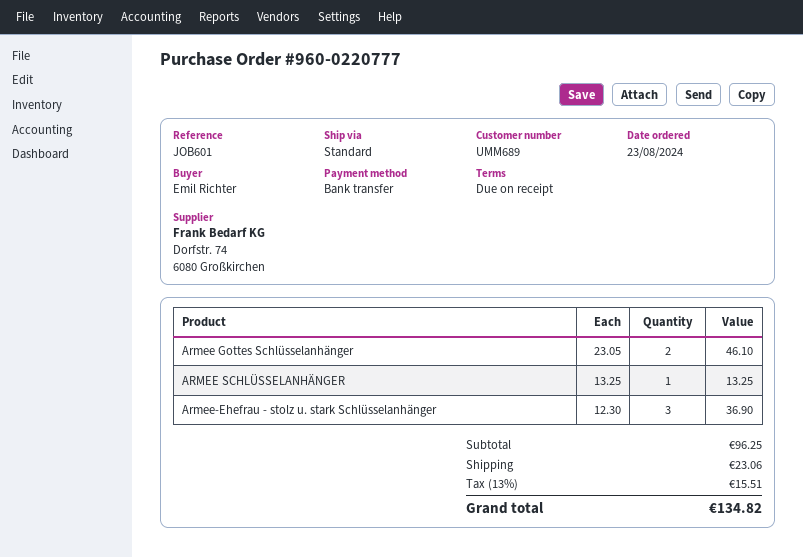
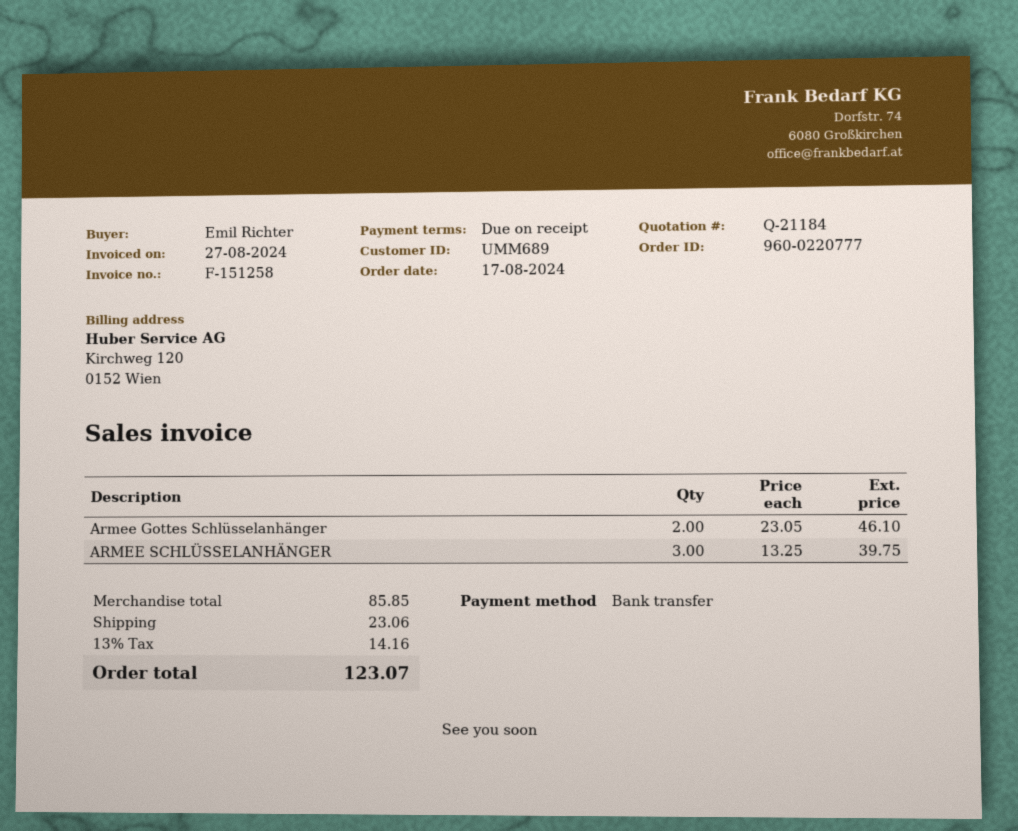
order date: 2024-08-23 -> 2024-08-17
ARMEE SCHLÜSSELANHÄNGER: 1 x 13.25 = 13.25 -> 3 x 13.25 = 39.75
Armee-Ehefrau - stolz u. stark Schlüsselanhänger: 3 x 12.30 = 36.90 -> none
subtotal: 96.25 -> 85.85
tax: 13% = 15.51 -> 13% = 14.16
total: 134.82 -> 123.07

